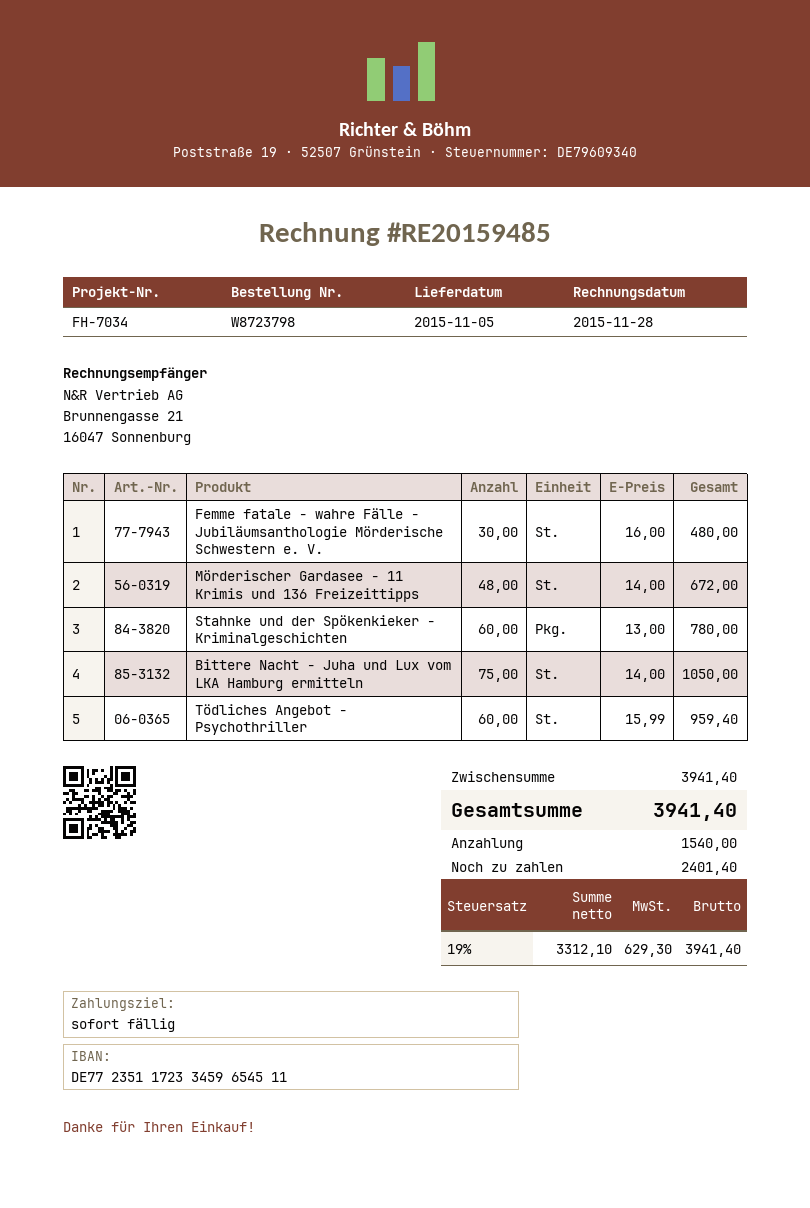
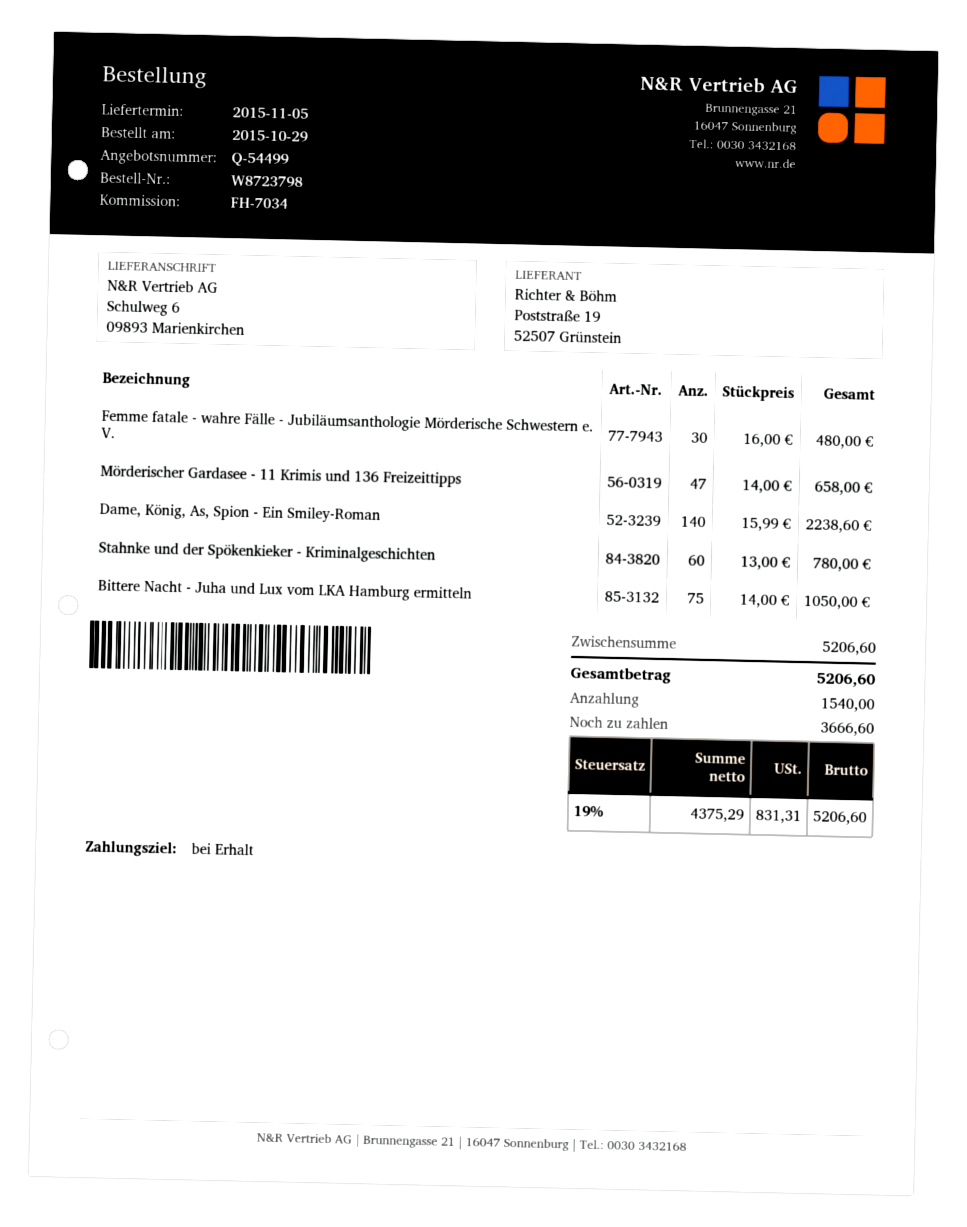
Mörderischer Gardasee - 11 Krimis und 136 Freizeittipps: 48 x 14.00 = 672.00 -> 47 x 14.00 = 658.00
Tödliches Angebot - Psychothriller: 60 x 15.99 = 959.40 -> none
Dame, König, As, Spion - Ein Smiley-Roman: none -> 140 x 15.99 = 2238.60
subtotal: 3941.40 -> 5206.60
net: 3312.10 -> 4375.29
tax: 19% = 629.30 -> 19% = 831.31
total: 3941.40 -> 5206.60
balance: 2401.40 -> 3666.60

